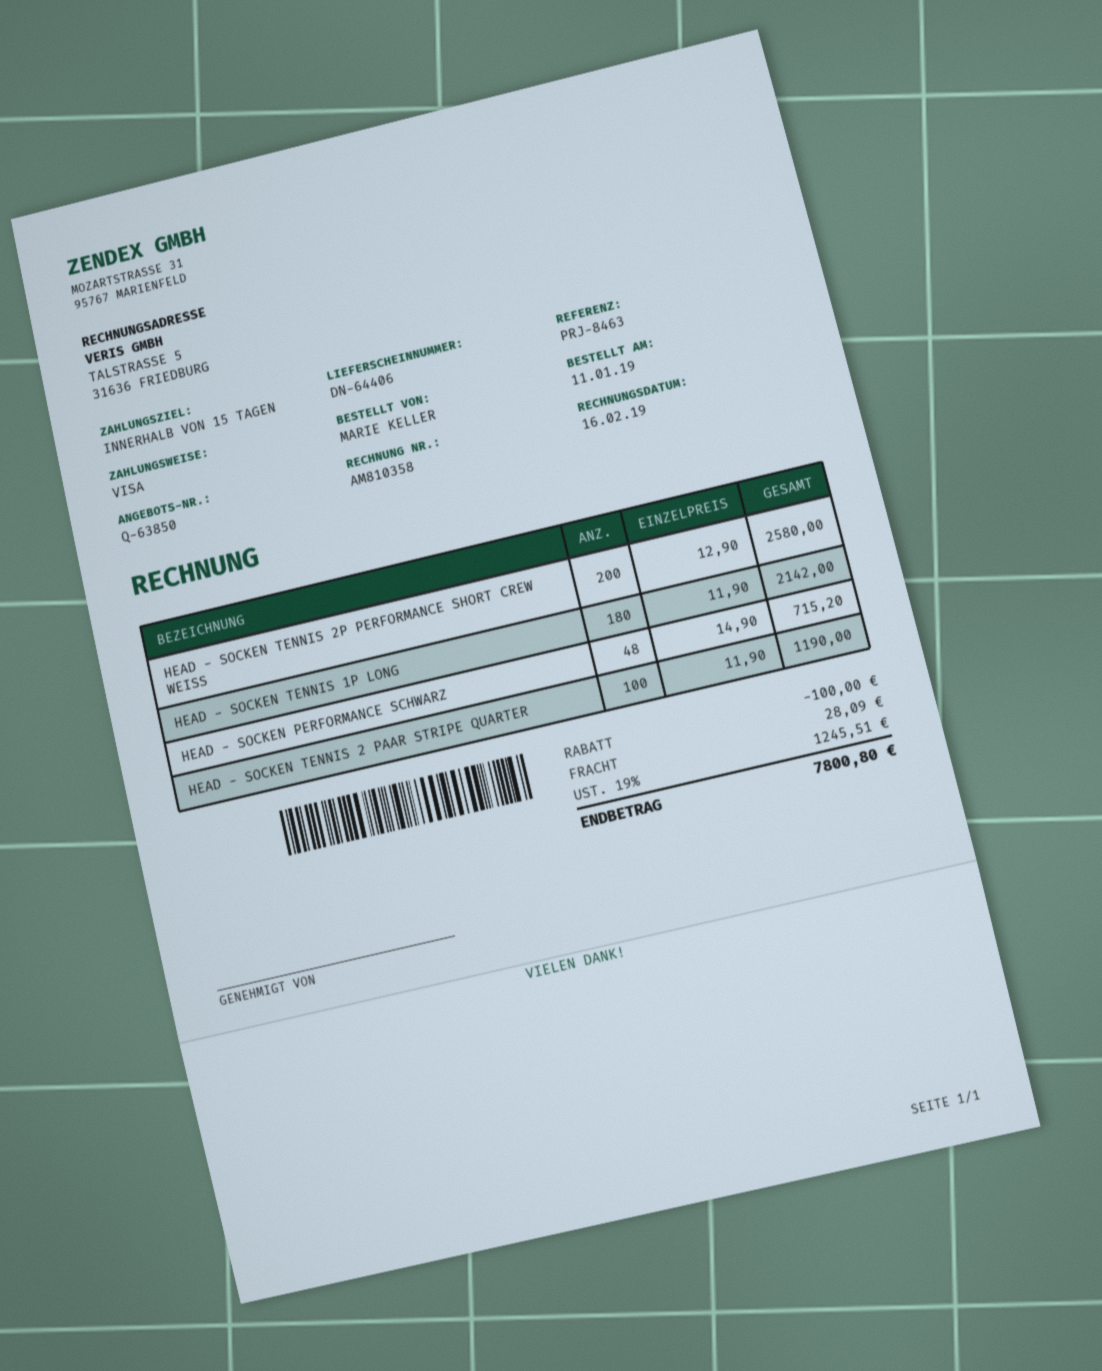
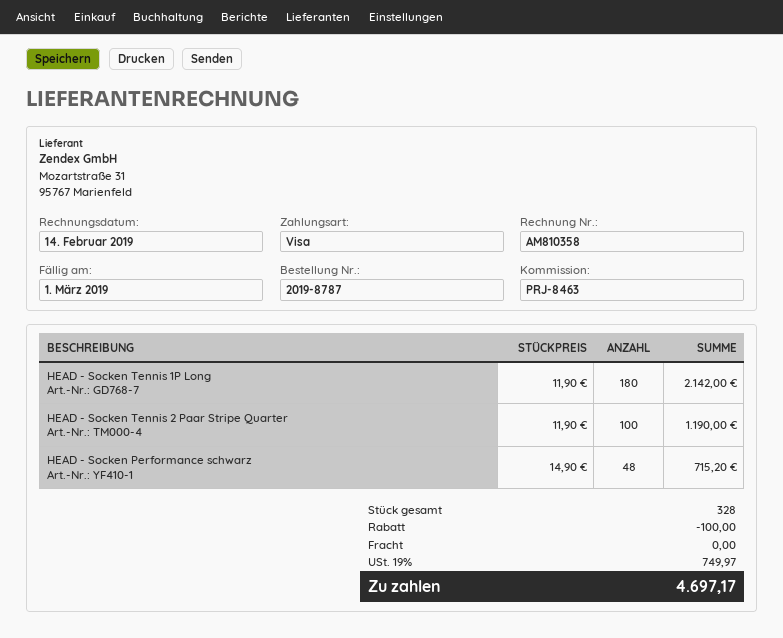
invoice date: 2019-02-16 -> 2019-02-14
HEAD - SOCKEN TENNIS 2P PERFORMANCE SHORT CREW WEISS: 200 x 12.90 = 2580.00 -> none
shipping: 28.09 -> 0.00
tax: 19% = 1245.51 -> 19% = 749.97
total: 7800.80 -> 4697.17

